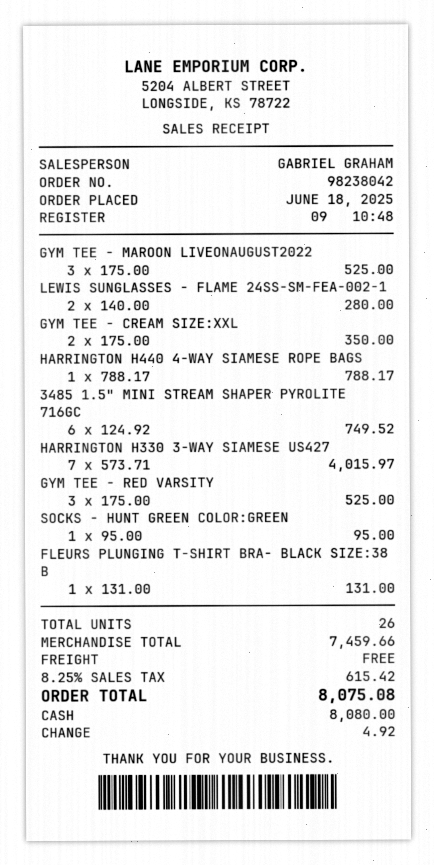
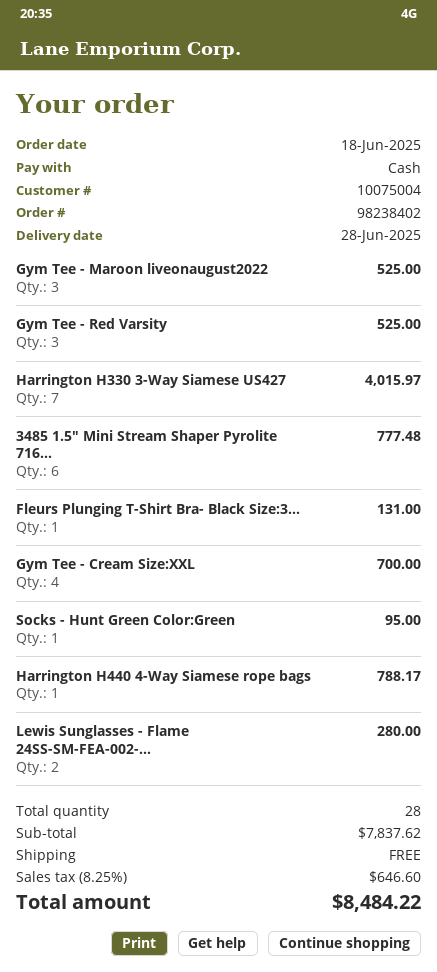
order number: 98238042 -> 98238402
GYM TEE - CREAM SIZE:XXL: 2 for 350.00 -> 4 for 700.00
3485 1.5" MINI STREAM SHAPER PYROLITE 716GC: 6 for 749.52 -> 6 for 777.48
total quantity: 26 -> 28
subtotal: 7459.66 -> 7837.62
tax: 8.25% = 615.42 -> 8.25% = 646.60
total: 8075.08 -> 8484.22

